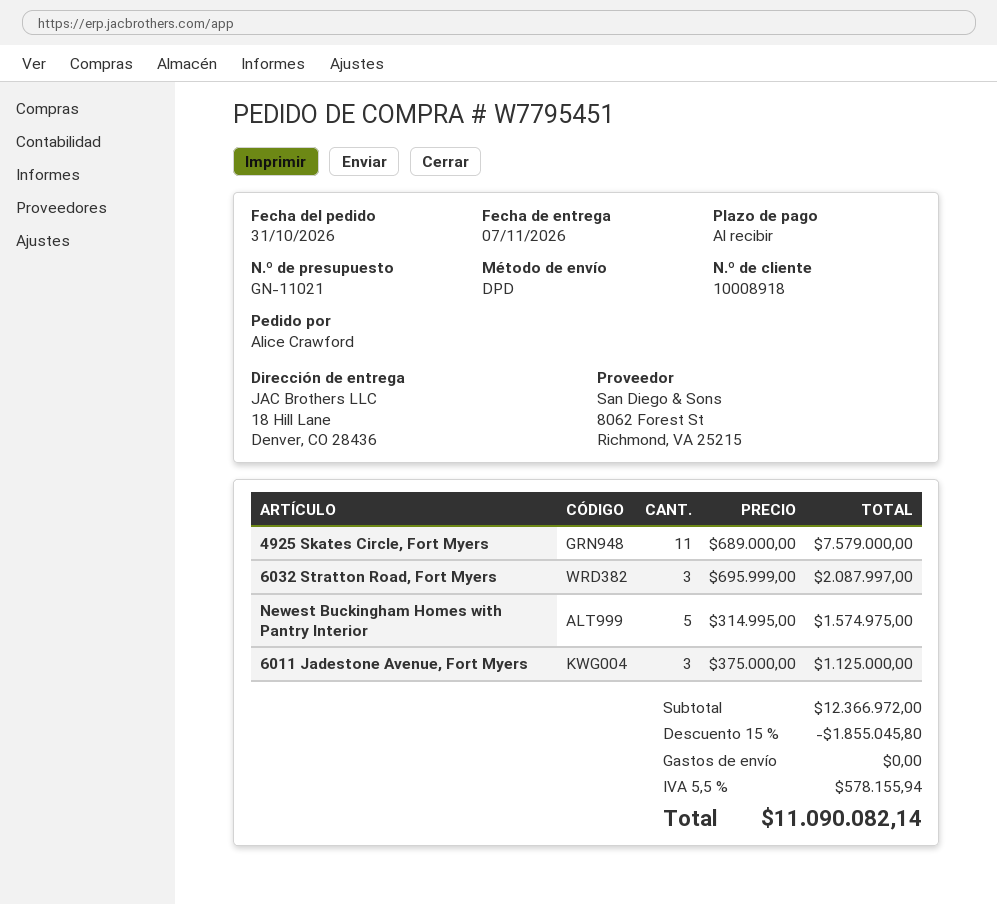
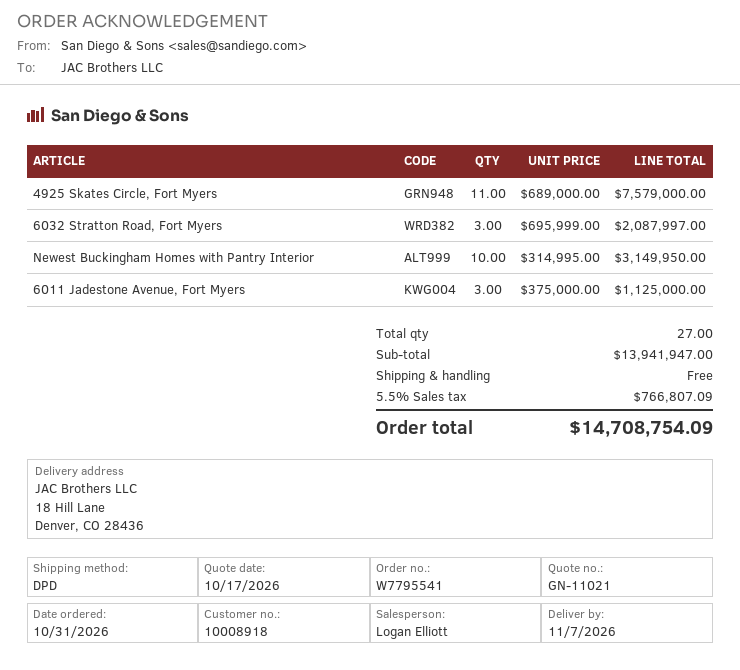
order number: W7795451 -> W7795541
Newest Buckingham Homes with Pantry Interior: 5 x 314995.00 = 1574975.00 -> 10 x 314995.00 = 3149950.00
subtotal: 12366972.00 -> 13941947.00
discount: 15% = 1855045.80 -> none
tax: 5.5% = 578155.94 -> 5.5% = 766807.09
total: 11090082.14 -> 14708754.09

